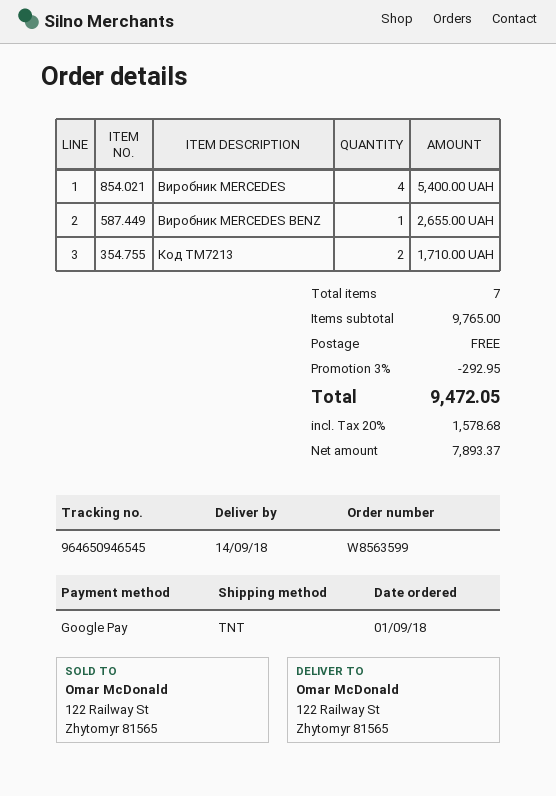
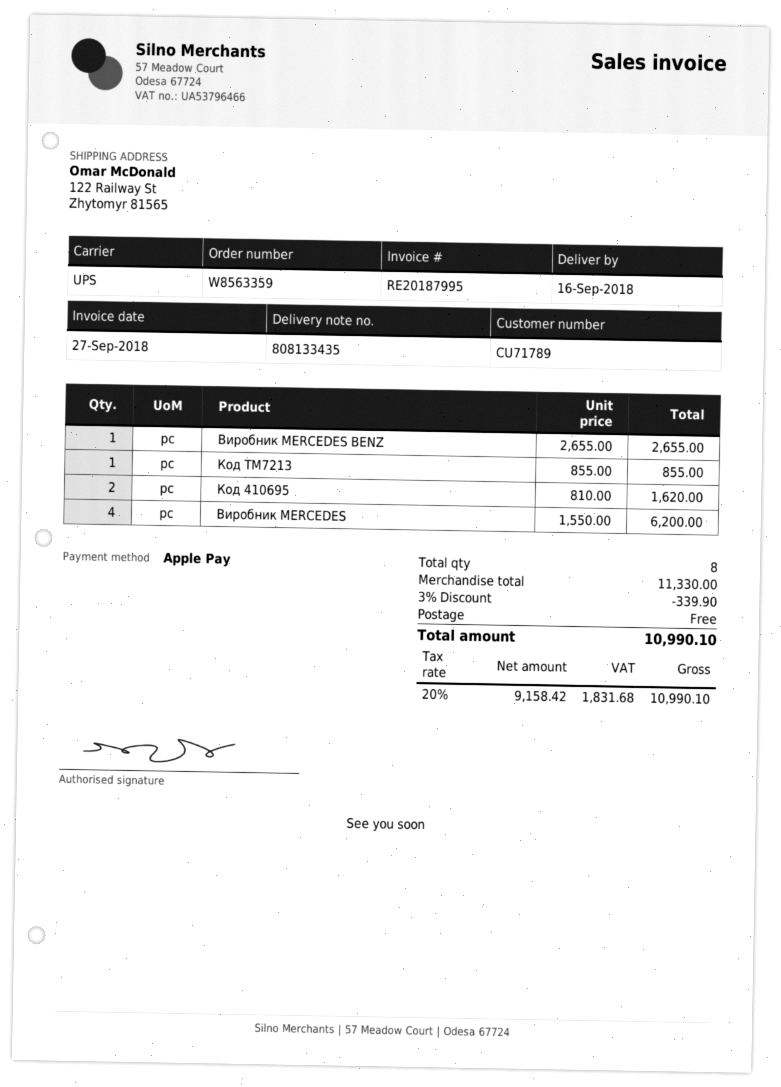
order number: W8563599 -> W8563359
delivery date: 2018-09-14 -> 2018-09-16
payment method: Google Pay -> Apple Pay
shipping method: TNT -> UPS
Виробник MERCEDES: 4 for 5400.00 -> 4 for 6200.00
Код TM7213: 2 for 1710.00 -> 1 for 855.00
Код 410695: none -> 2 for 1620.00
total quantity: 7 -> 8
subtotal: 9765.00 -> 11330.00
discount: 3% = 292.95 -> 3% = 339.90
net: 7893.37 -> 9158.42
tax: 20% = 1578.68 -> 20% = 1831.68
total: 9472.05 -> 10990.10

